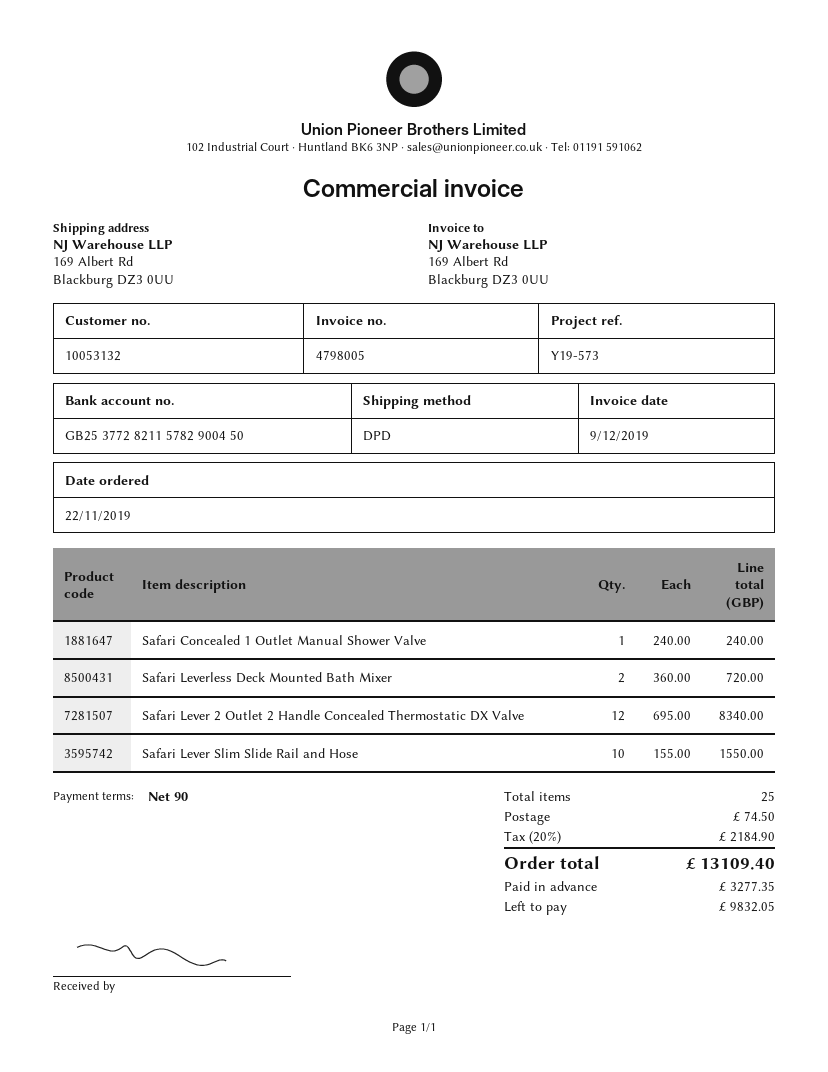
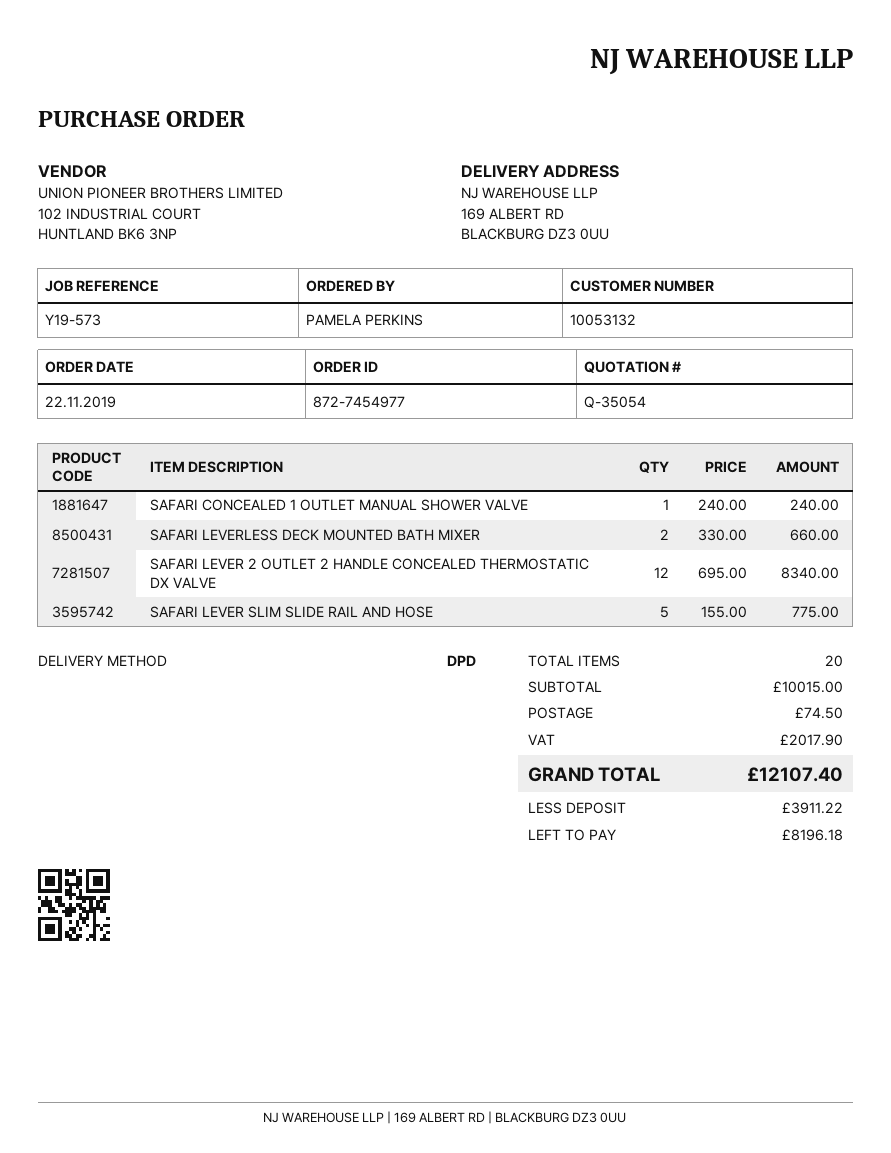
Safari Leverless Deck Mounted Bath Mixer: 2 x 360.00 = 720.00 -> 2 x 330.00 = 660.00
Safari Lever Slim Slide Rail and Hose: 10 x 155.00 = 1550.00 -> 5 x 155.00 = 775.00
total quantity: 25 -> 20
tax: 2184.90 -> 2017.90
total: 13109.40 -> 12107.40
deposit: 3277.35 -> 3911.22
balance: 9832.05 -> 8196.18

